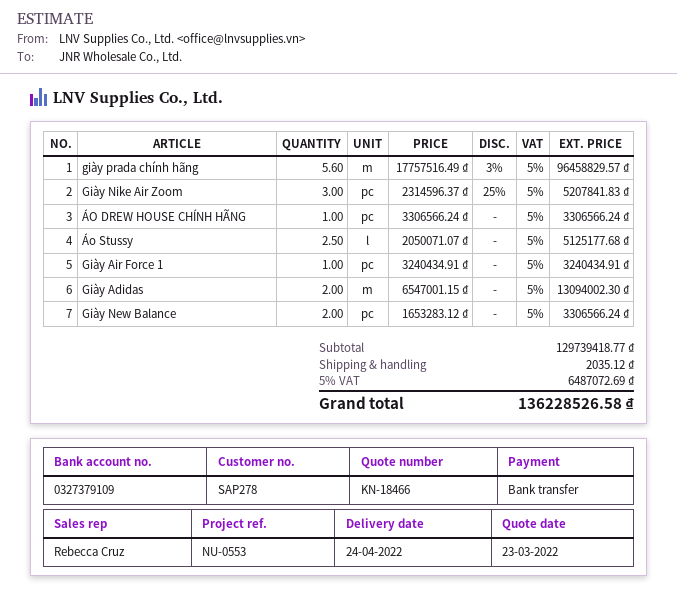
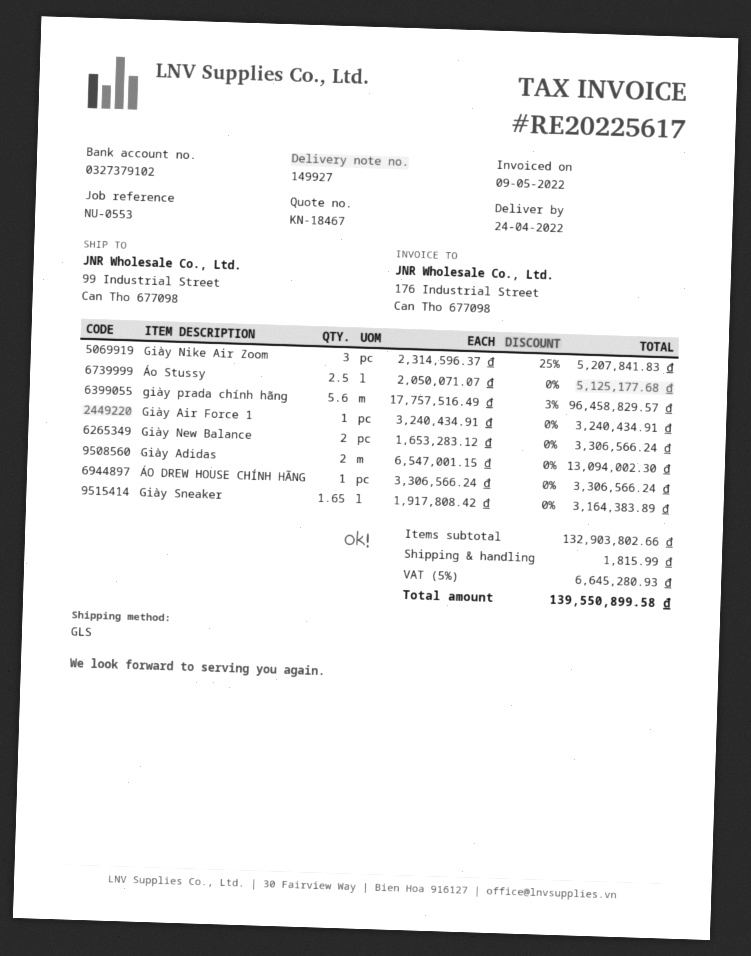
quote number: KN-18466 -> KN-18467
bank account: 0327379109 -> 0327379102
Giày Sneaker: none -> 1.65 x 1917808.42 = 3164383.89
subtotal: 129739418.77 -> 132903802.66
shipping: 2035.12 -> 1815.99
tax: 5% = 6487072.69 -> 5% = 6645280.93
total: 136228526.58 -> 139550899.58

